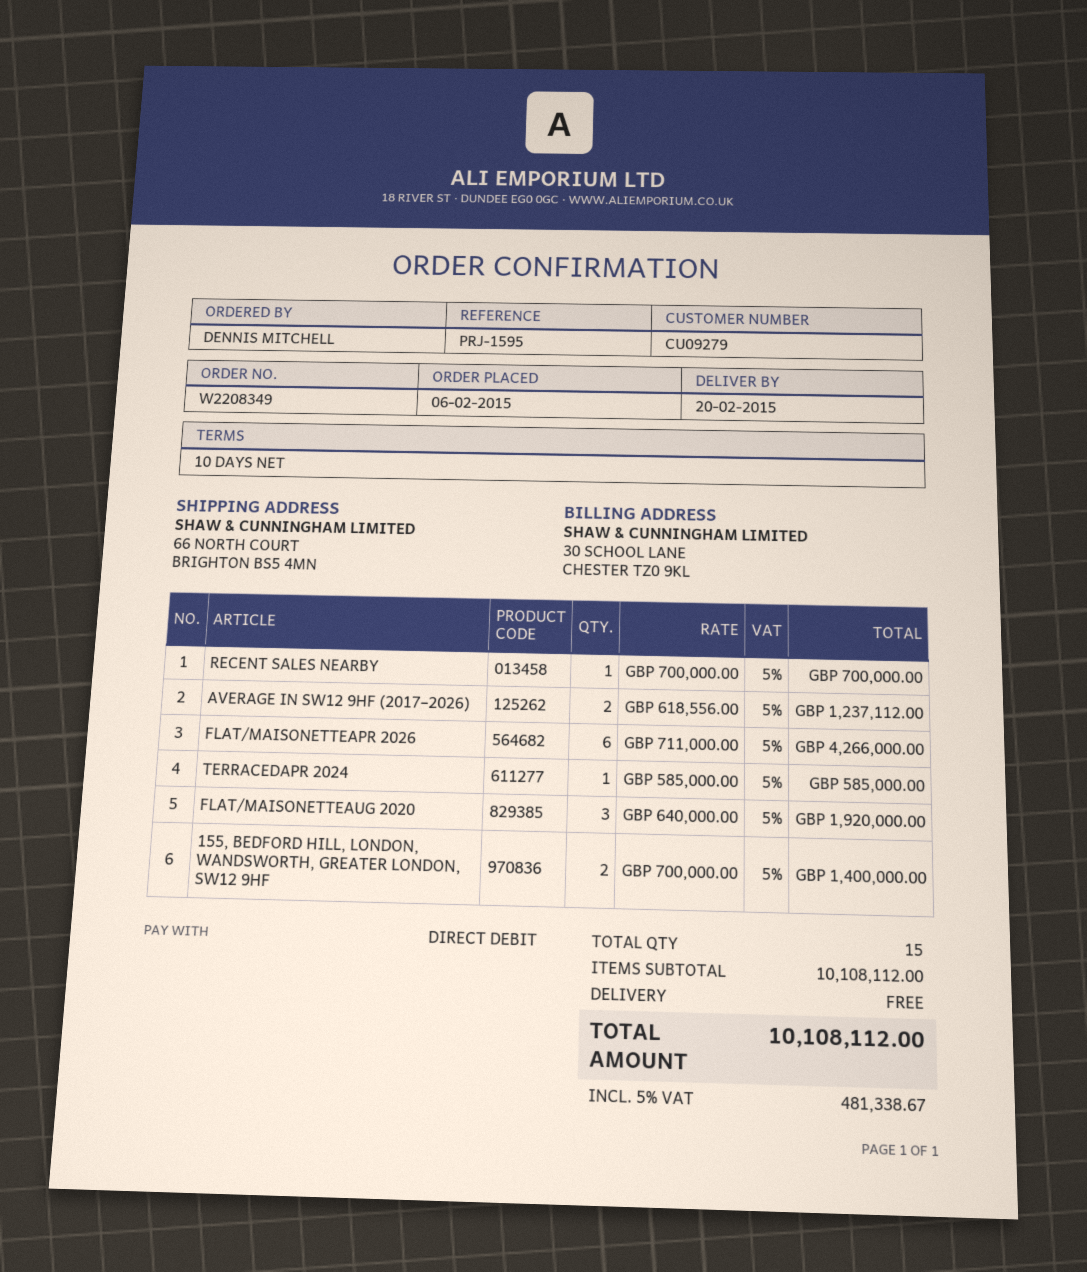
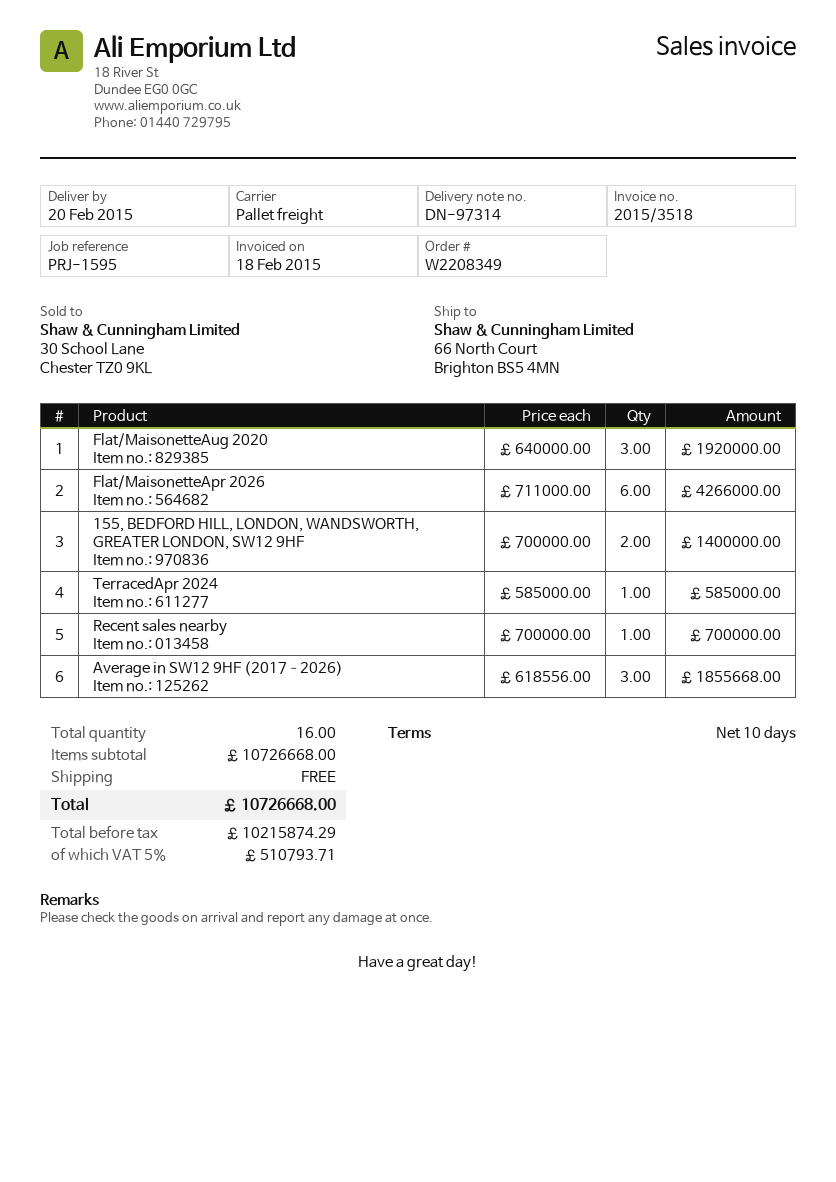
AVERAGE IN SW12 9HF (2017–2026): 2 x 618556.00 = 1237112.00 -> 3 x 618556.00 = 1855668.00
total quantity: 15 -> 16
subtotal: 10108112.00 -> 10726668.00
tax: 5% = 481338.67 -> 5% = 510793.71
total: 10108112.00 -> 10726668.00

